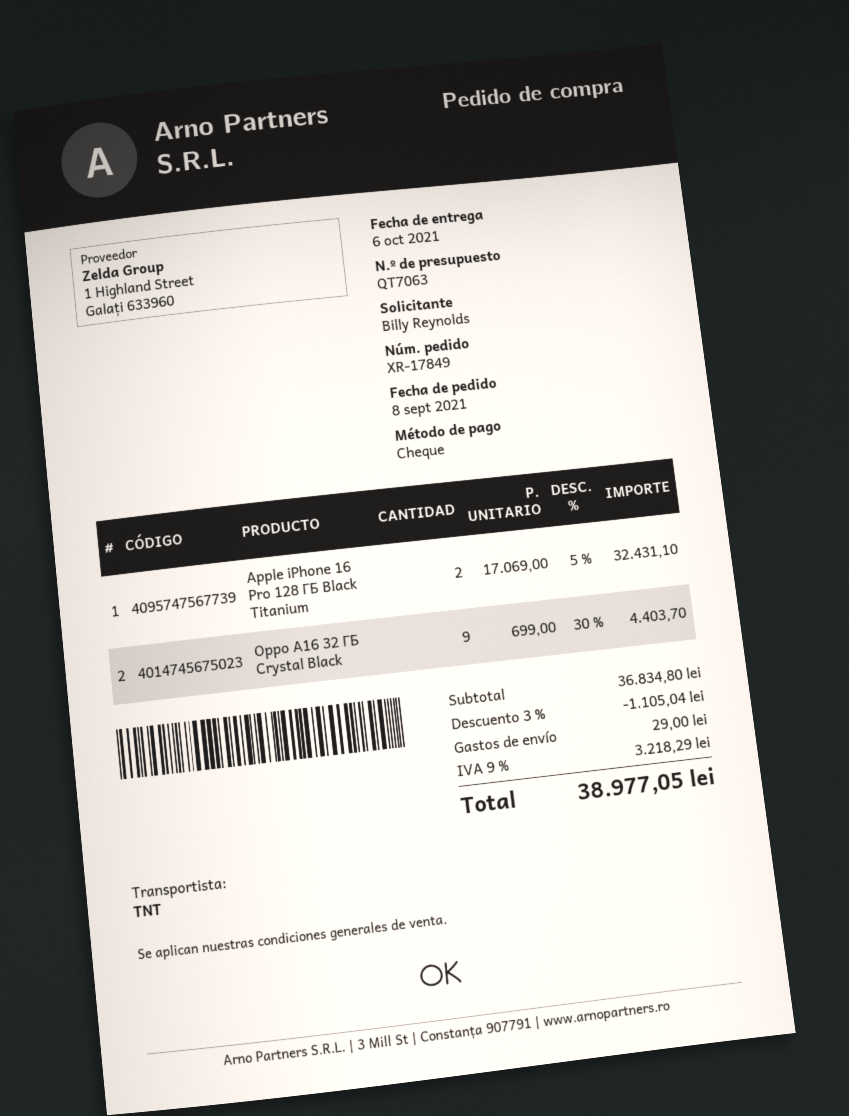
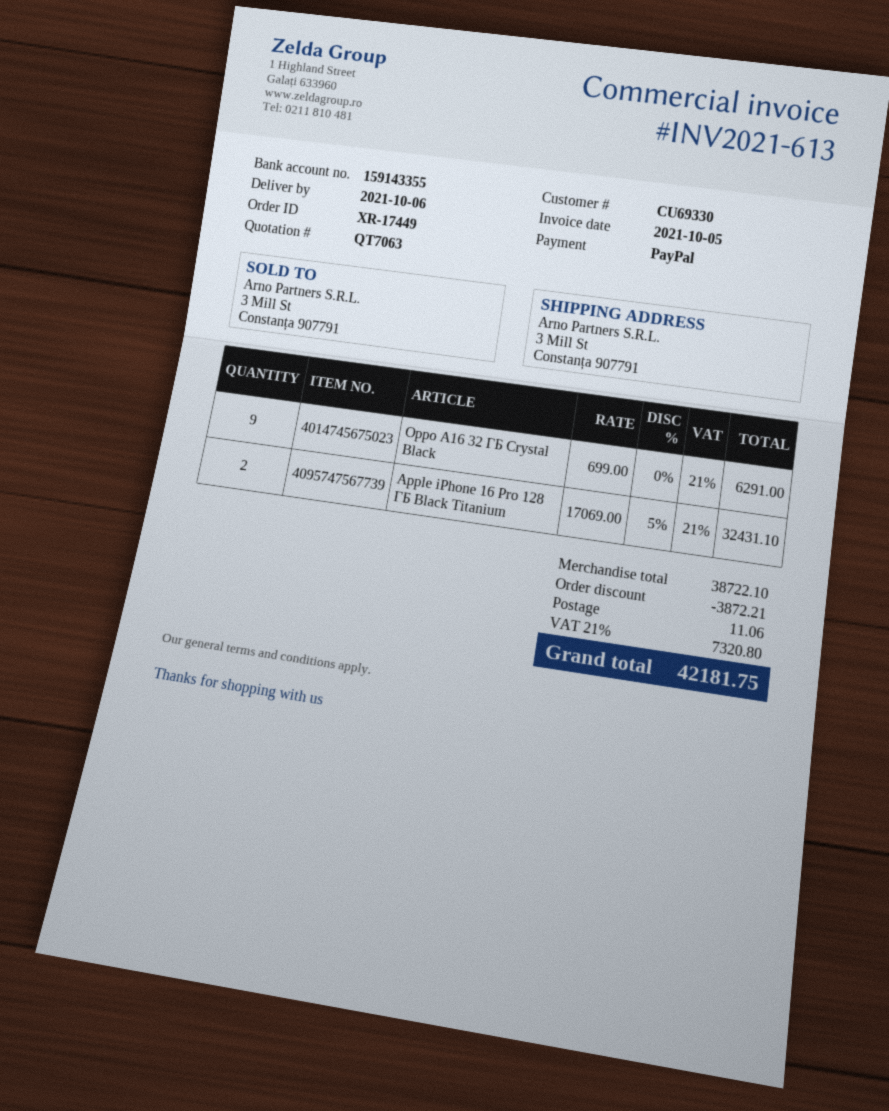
order number: XR-17849 -> XR-17449
payment method: cheque -> PayPal
Oppo A16 32 ГБ Crystal Black: 9 x 699.00 - 30% = 4403.70 -> 9 x 699.00 = 6291.00
subtotal: 36834.80 -> 38722.10
discount: 1105.04 -> 3872.21
shipping: 29.00 -> 11.06
tax: 9% = 3218.29 -> 21% = 7320.80
total: 38977.05 -> 42181.75

